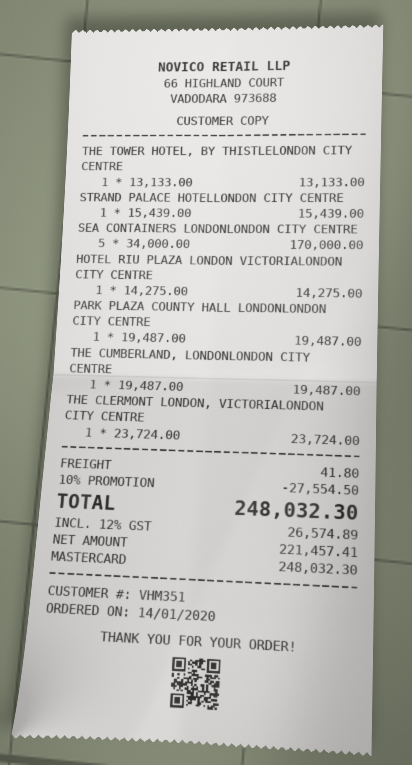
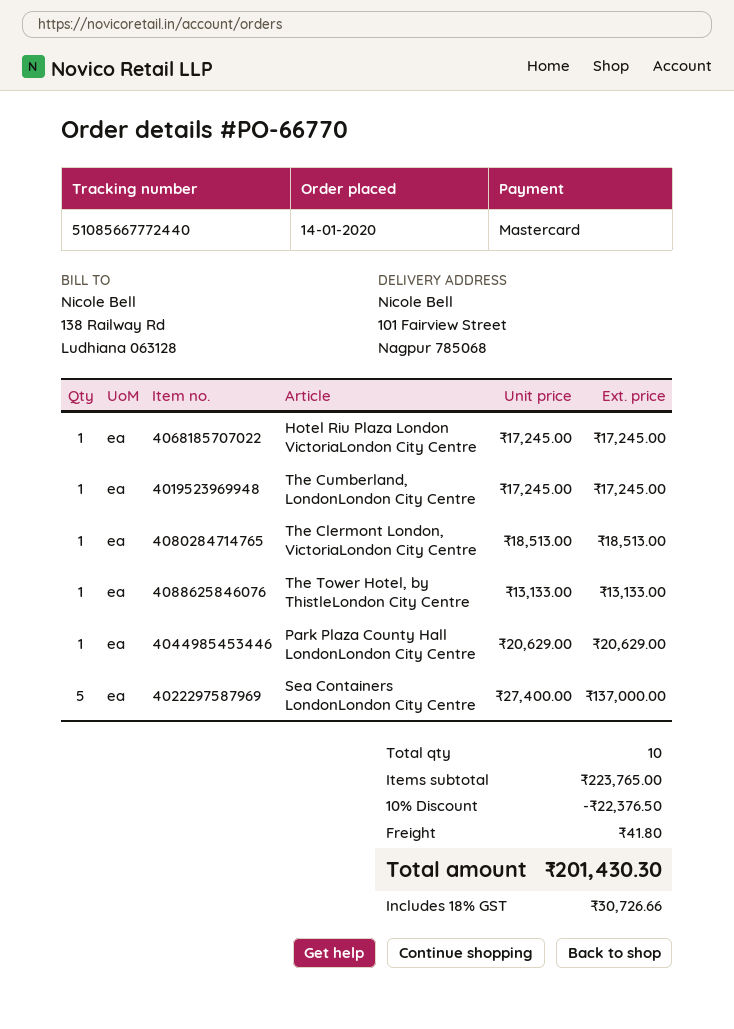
STRAND PALACE HOTELLONDON CITY CENTRE: 1 x 15439.00 = 15439.00 -> none
SEA CONTAINERS LONDONLONDON CITY CENTRE: 5 x 34000.00 = 170000.00 -> 5 x 27400.00 = 137000.00
HOTEL RIU PLAZA LONDON VICTORIALONDON CITY CENTRE: 1 x 14275.00 = 14275.00 -> 1 x 17245.00 = 17245.00
PARK PLAZA COUNTY HALL LONDONLONDON CITY CENTRE: 1 x 19487.00 = 19487.00 -> 1 x 20629.00 = 20629.00
THE CUMBERLAND, LONDONLONDON CITY CENTRE: 1 x 19487.00 = 19487.00 -> 1 x 17245.00 = 17245.00
THE CLERMONT LONDON, VICTORIALONDON CITY CENTRE: 1 x 23724.00 = 23724.00 -> 1 x 18513.00 = 18513.00
discount: 10% = 27554.50 -> 10% = 22376.50
tax: 12% = 26574.89 -> 18% = 30726.66
total: 248032.30 -> 201430.30

